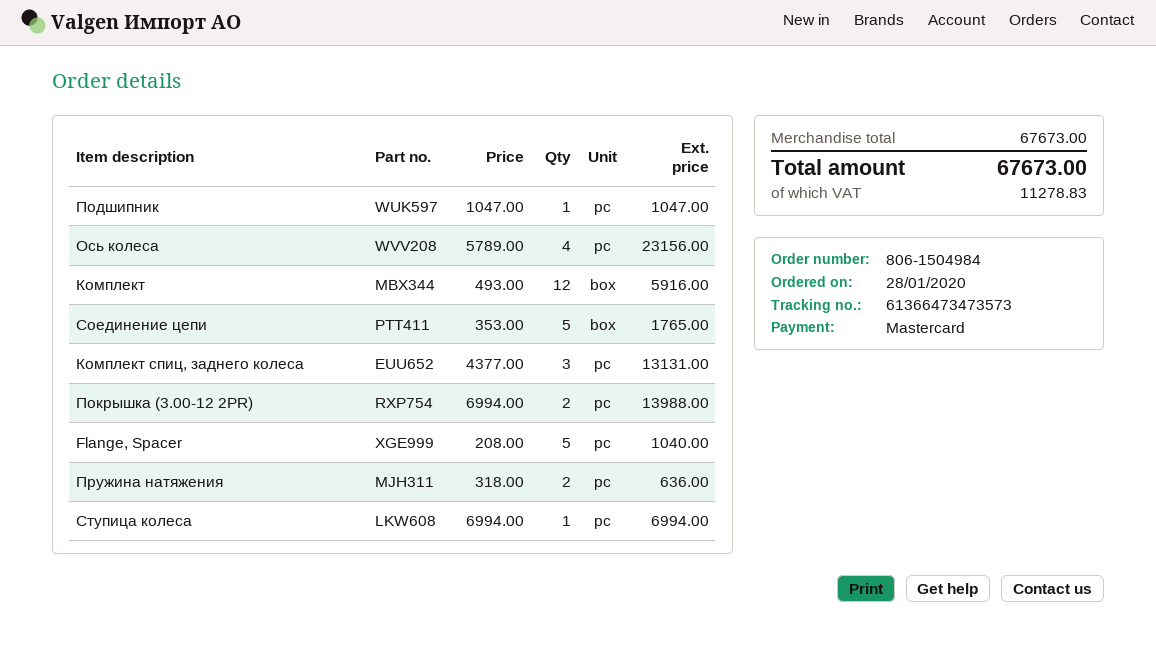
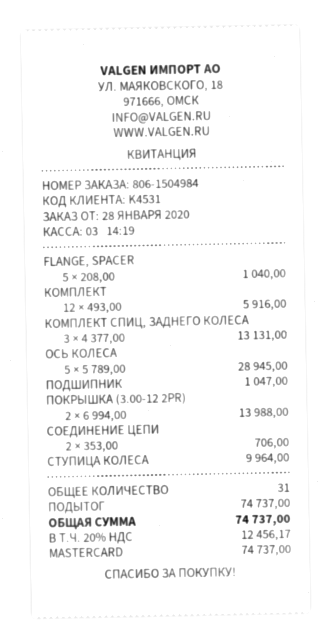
Ось колеса: 4 x 5789.00 = 23156.00 -> 5 x 5789.00 = 28945.00
Соединение цепи: 5 x 353.00 = 1765.00 -> 2 x 353.00 = 706.00
Пружина натяжения: 2 x 318.00 = 636.00 -> none
Ступица колеса: 1 x 6994.00 = 6994.00 -> 1 x 9964.00 = 9964.00
subtotal: 67673.00 -> 74737.00
tax: 11278.83 -> 12456.17
total: 67673.00 -> 74737.00

